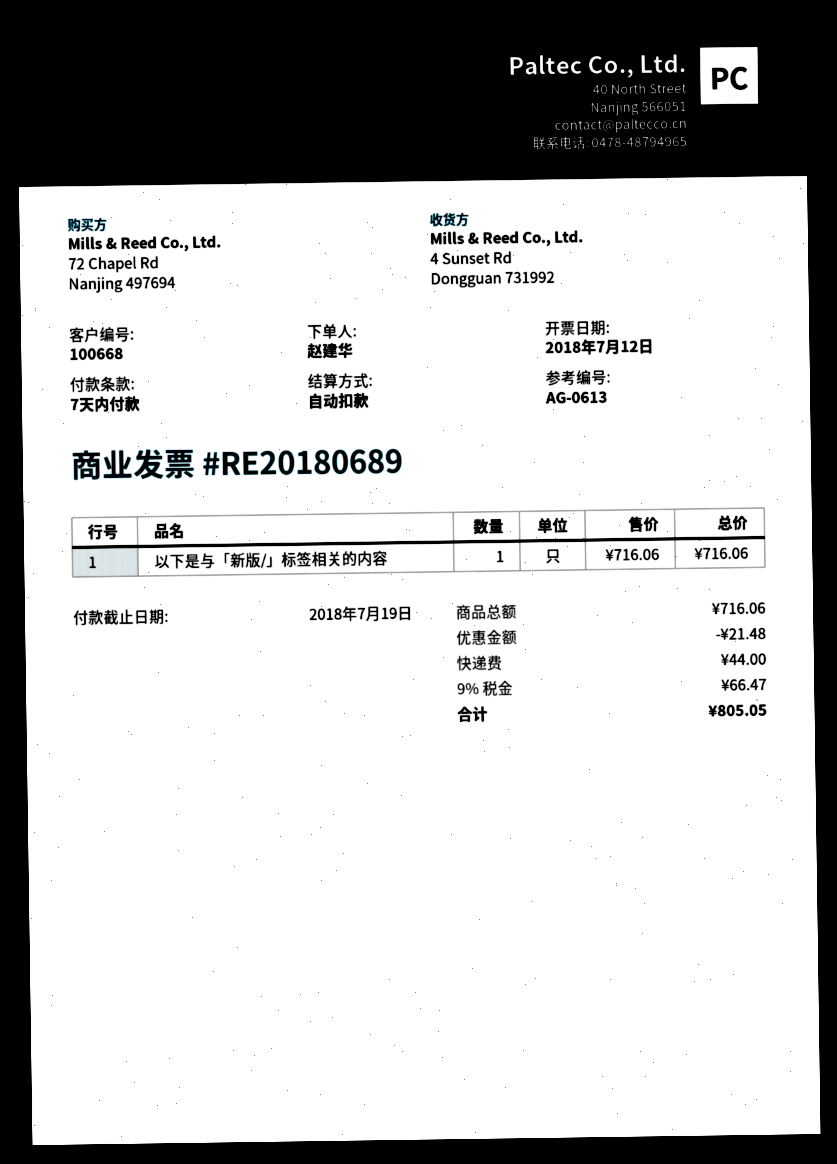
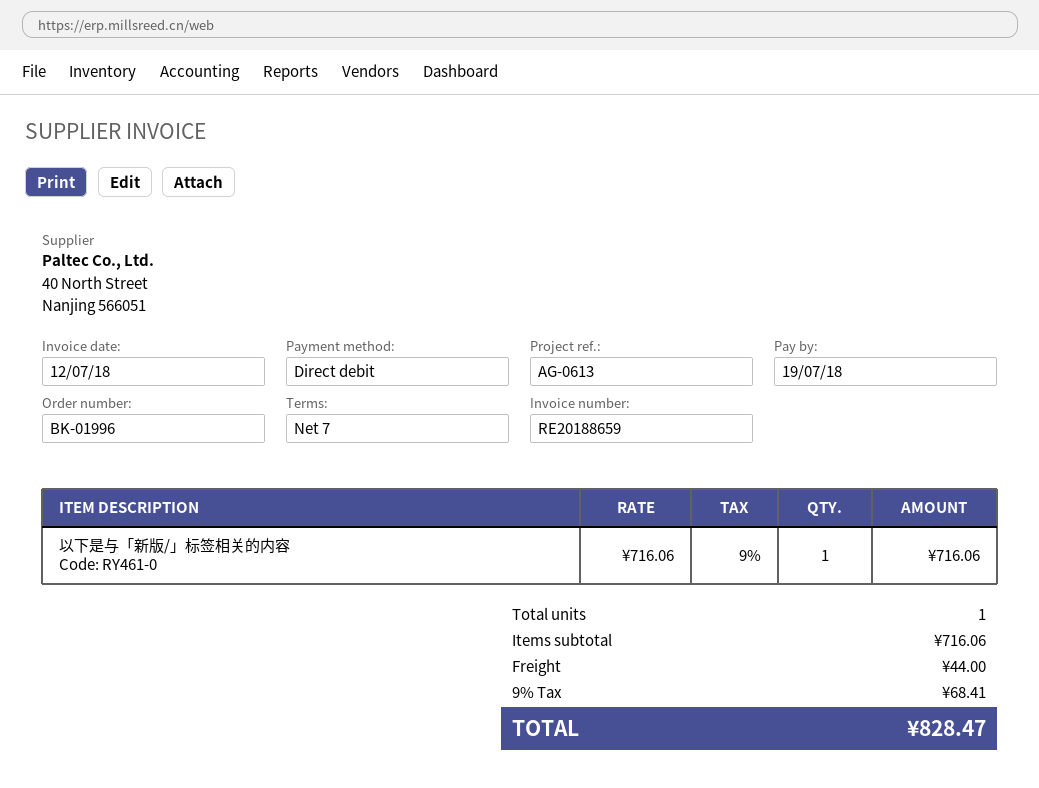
invoice number: RE20180689 -> RE20188659
discount: 21.48 -> none
tax: 9% = 66.47 -> 9% = 68.41
total: 805.05 -> 828.47

